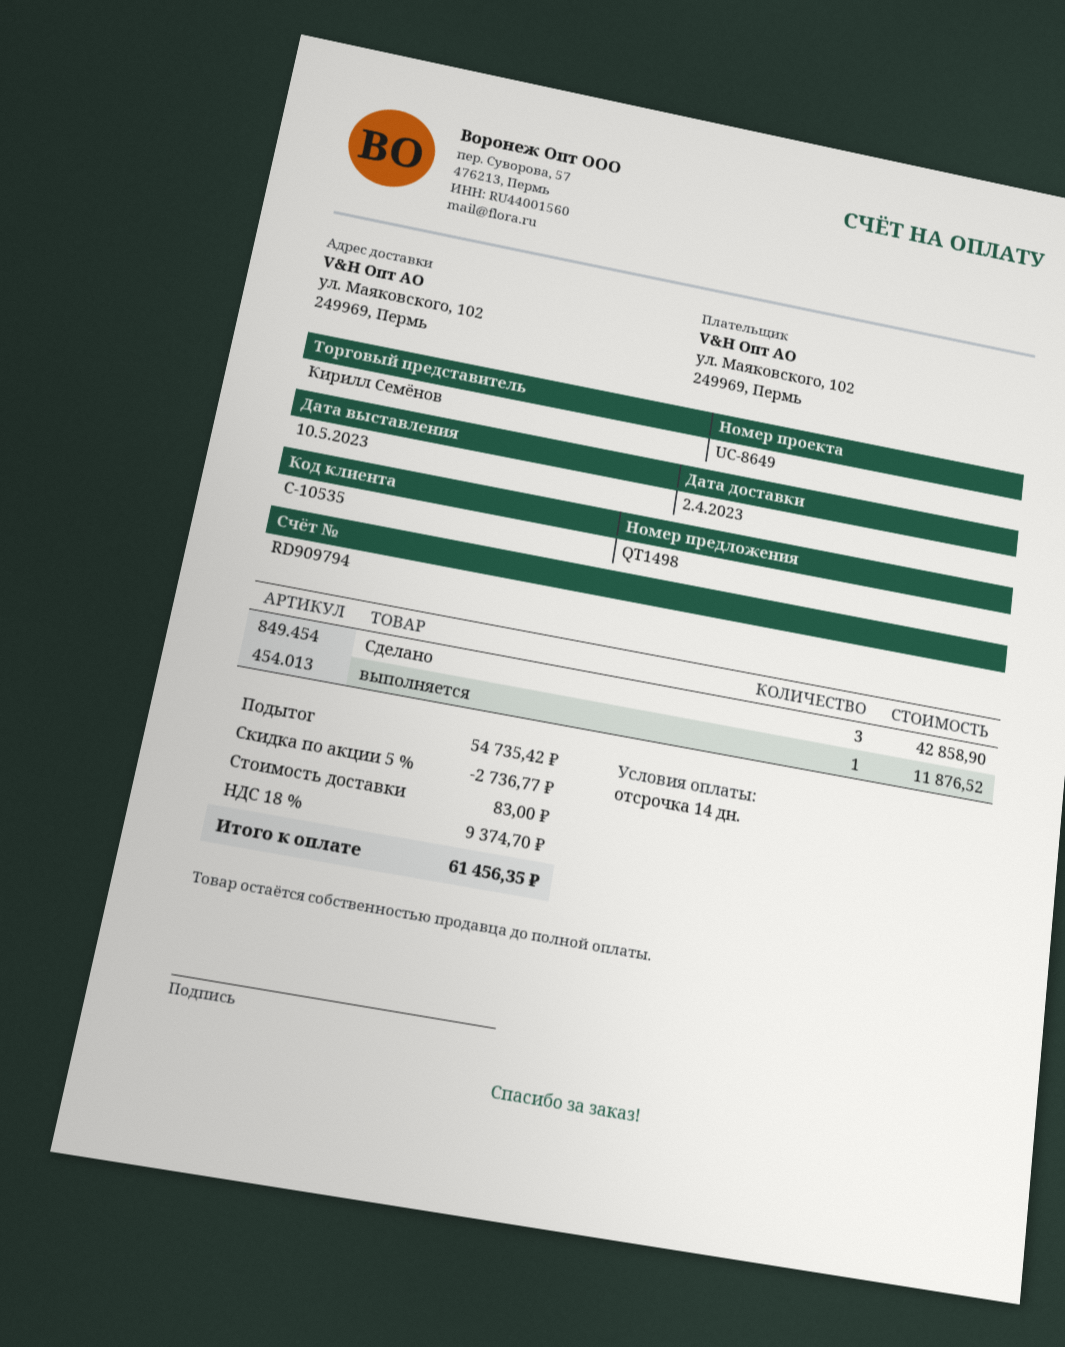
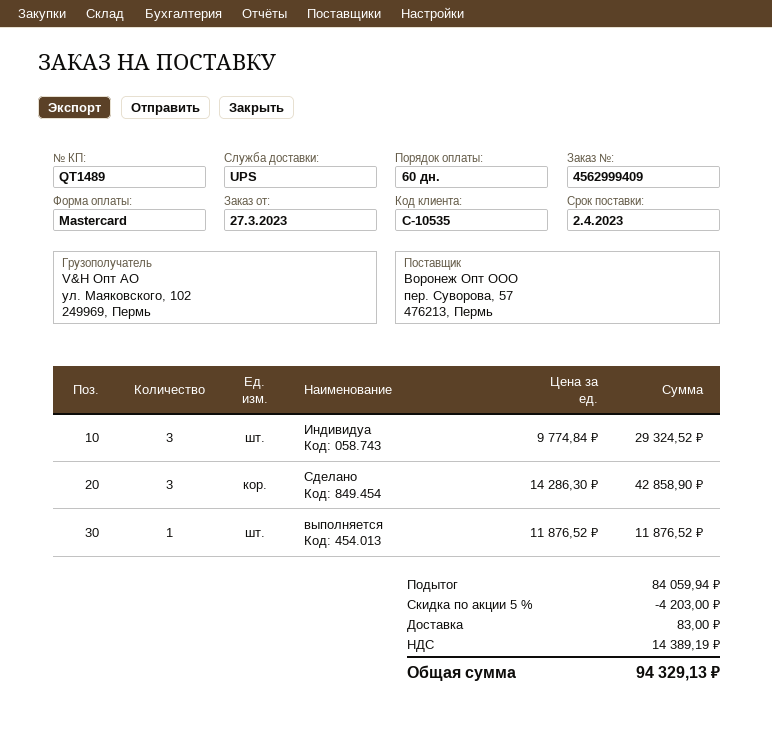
quote number: QT1498 -> QT1489
payment terms: 14 days -> 60 days
Индивидуа: none -> 3 for 29324.52
subtotal: 54735.42 -> 84059.94
discount: 5% = 2736.77 -> 5% = 4203.00
tax: 9374.70 -> 14389.19
total: 61456.35 -> 94329.13

